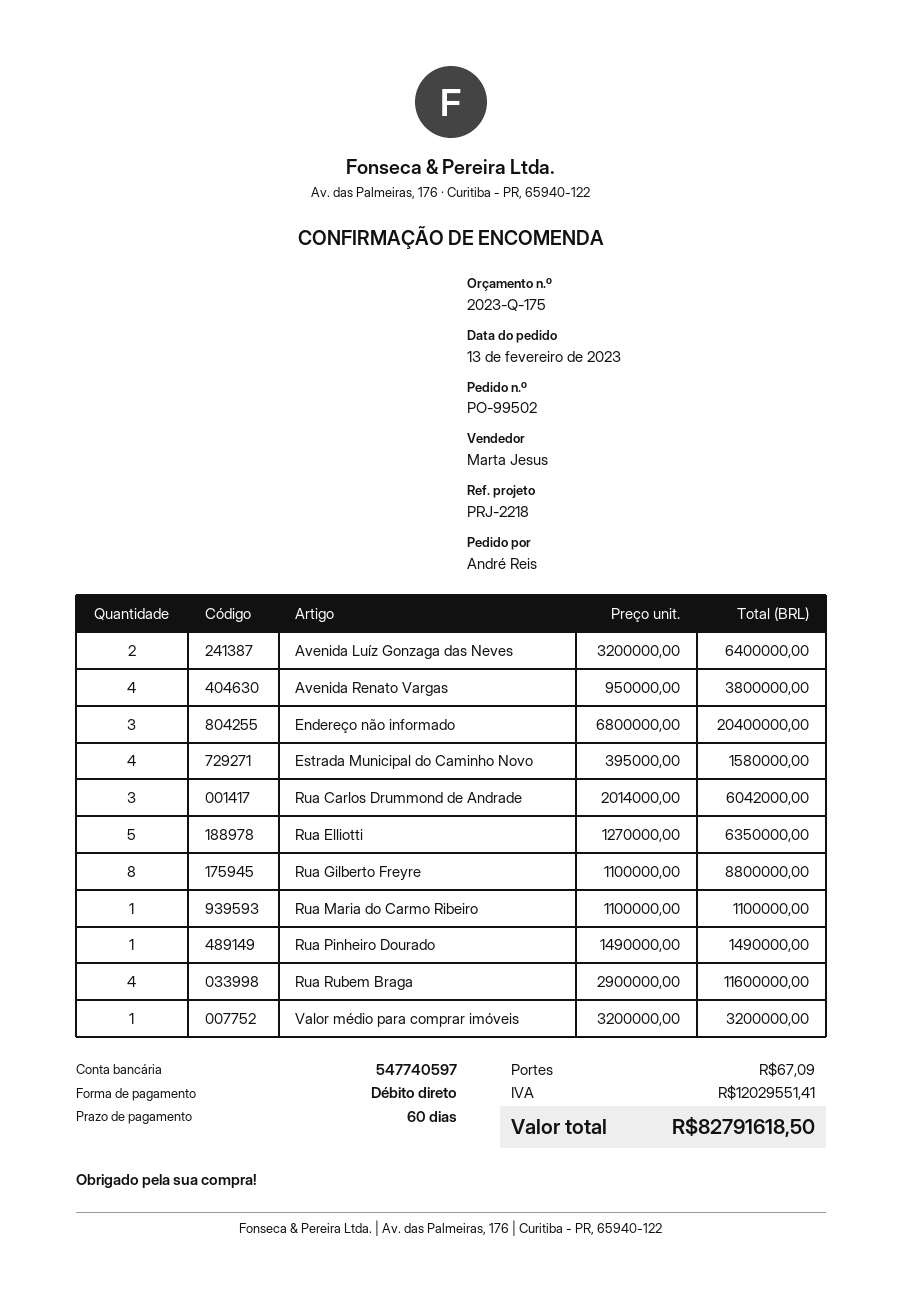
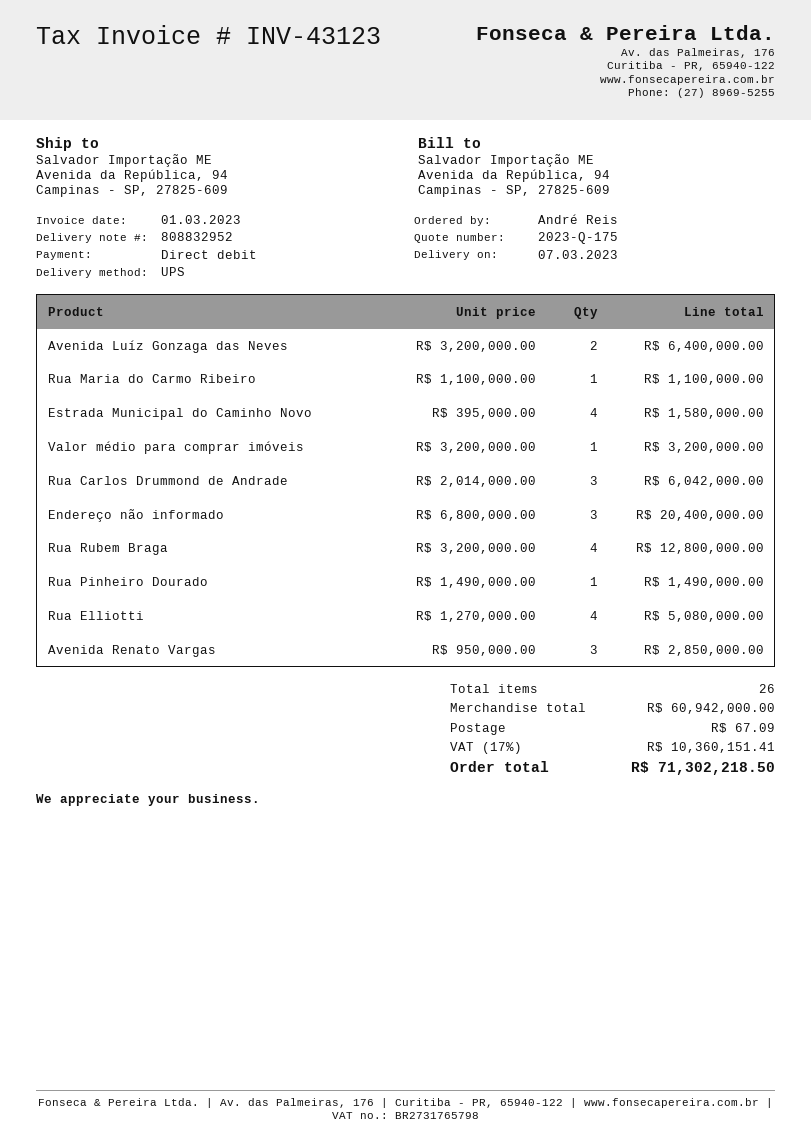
Avenida Renato Vargas: 4 x 950000.00 = 3800000.00 -> 3 x 950000.00 = 2850000.00
Rua Elliotti: 5 x 1270000.00 = 6350000.00 -> 4 x 1270000.00 = 5080000.00
Rua Gilberto Freyre: 8 x 1100000.00 = 8800000.00 -> none
Rua Rubem Braga: 4 x 2900000.00 = 11600000.00 -> 4 x 3200000.00 = 12800000.00
tax: 12029551.41 -> 10360151.41
total: 82791618.50 -> 71302218.50

